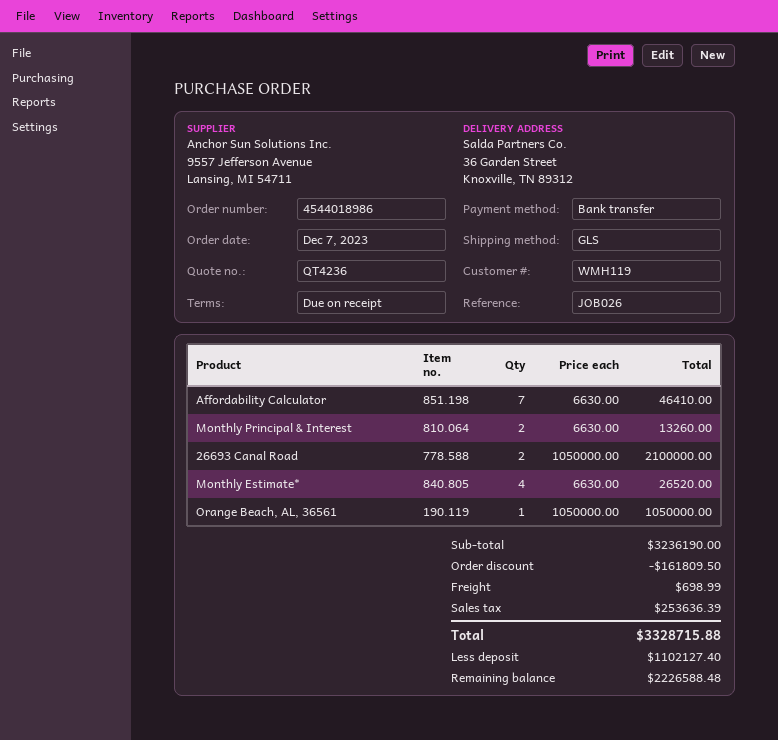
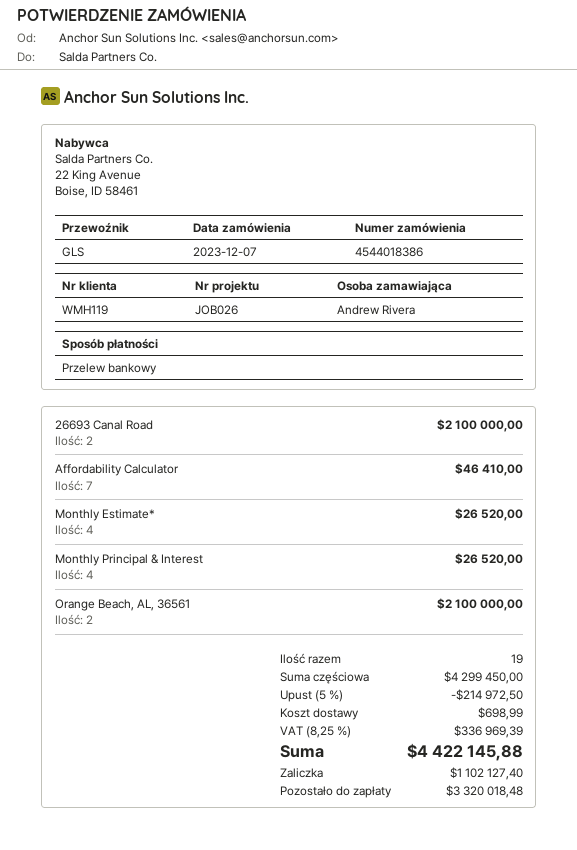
order number: 4544018986 -> 4544018386
Monthly Principal & Interest: 2 for 13260.00 -> 4 for 26520.00
Orange Beach, AL, 36561: 1 for 1050000.00 -> 2 for 2100000.00
subtotal: 3236190.00 -> 4299450.00
discount: 161809.50 -> 214972.50
tax: 253636.39 -> 336969.39
total: 3328715.88 -> 4422145.88
balance: 2226588.48 -> 3320018.48

